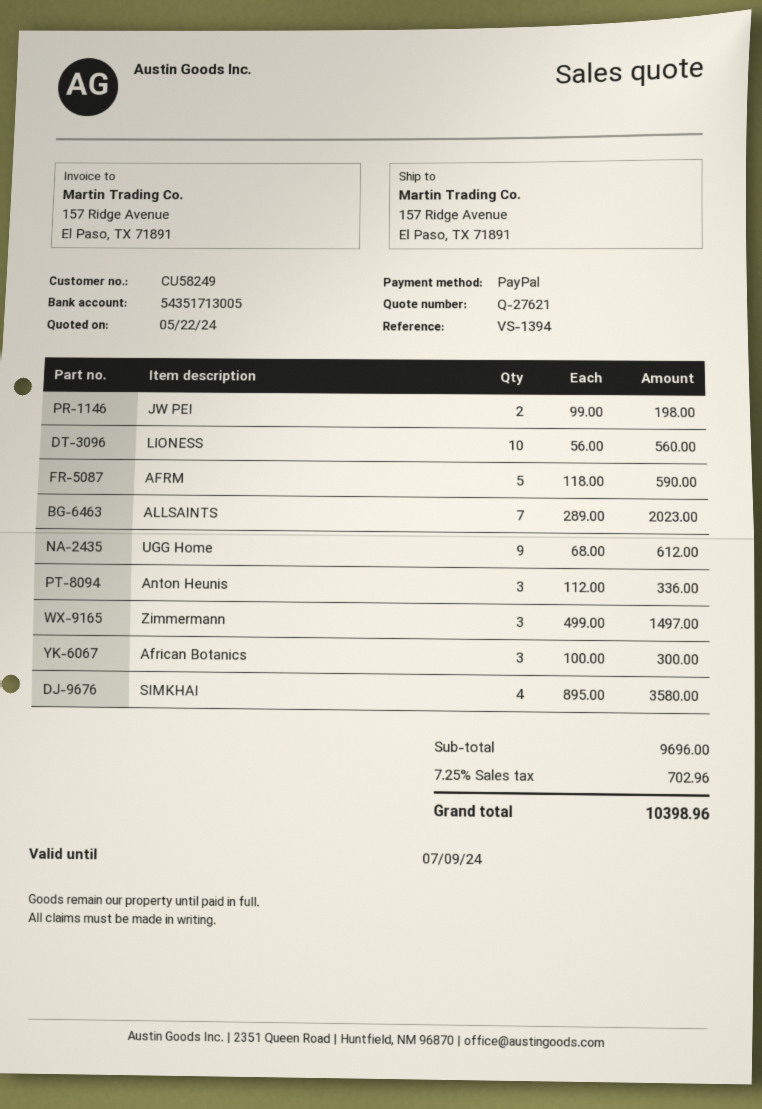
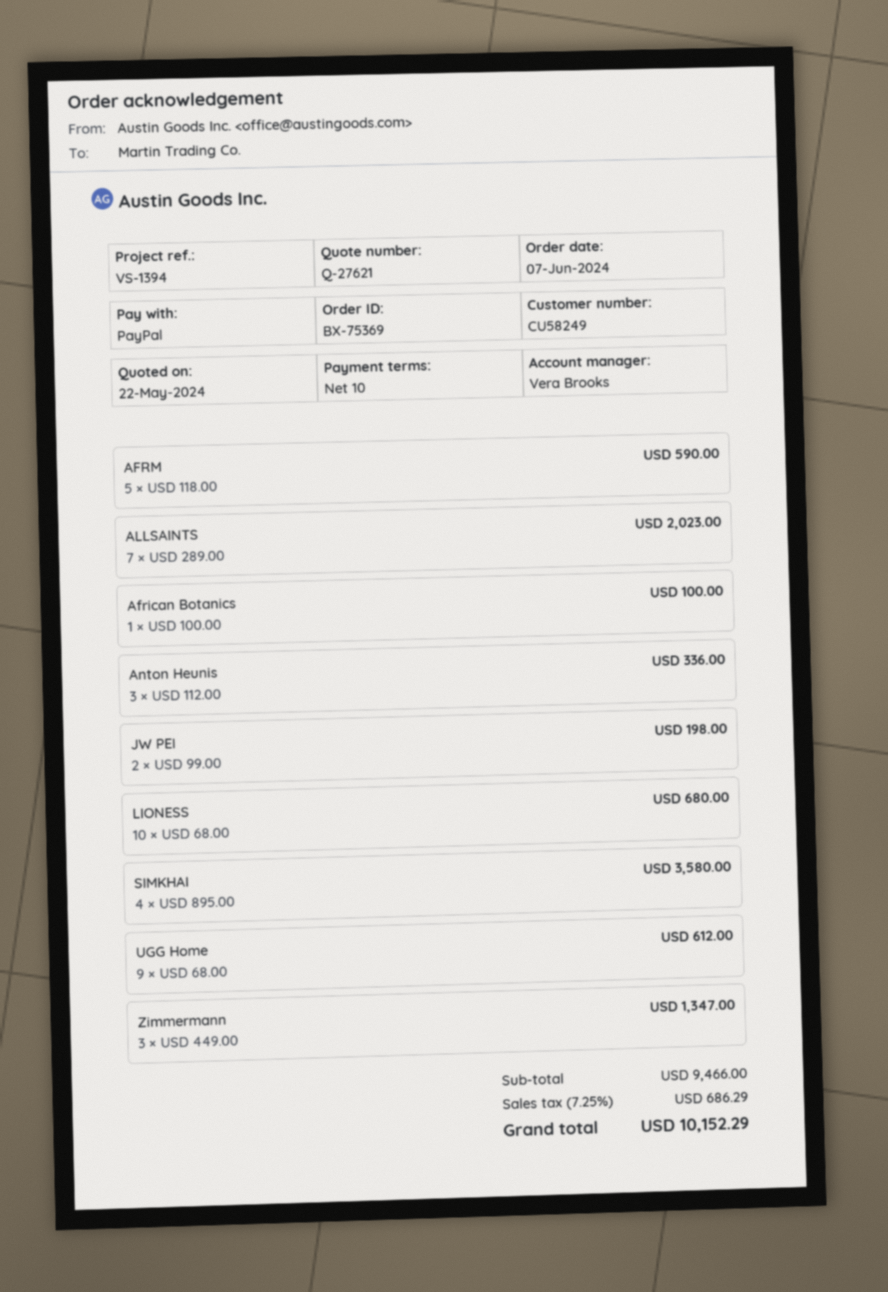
LIONESS: 10 x 56.00 = 560.00 -> 10 x 68.00 = 680.00
Zimmermann: 3 x 499.00 = 1497.00 -> 3 x 449.00 = 1347.00
African Botanics: 3 x 100.00 = 300.00 -> 1 x 100.00 = 100.00
subtotal: 9696.00 -> 9466.00
tax: 7.25% = 702.96 -> 7.25% = 686.29
total: 10398.96 -> 10152.29

